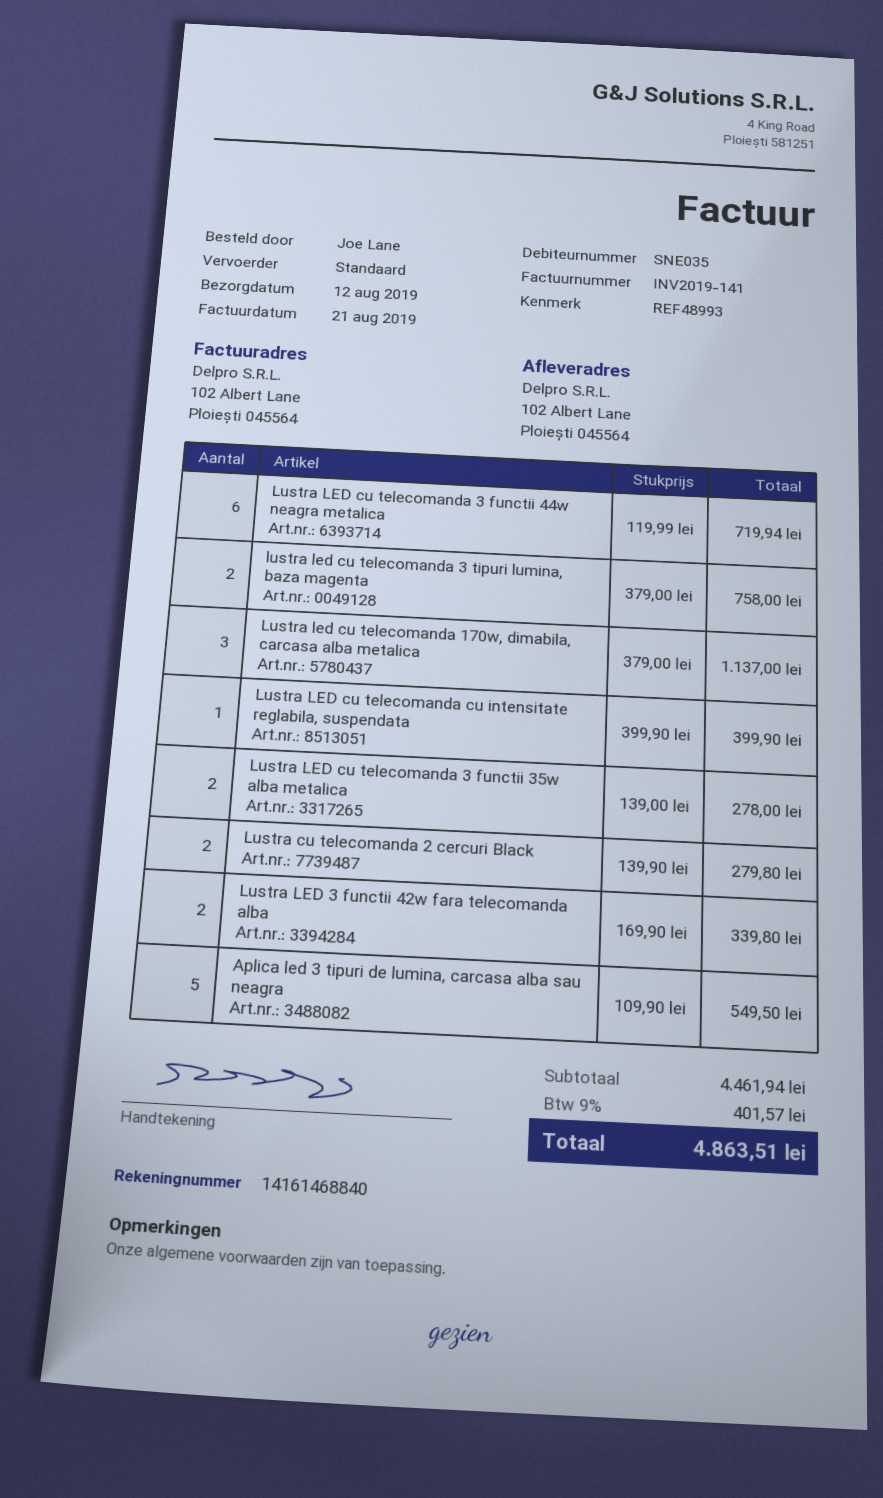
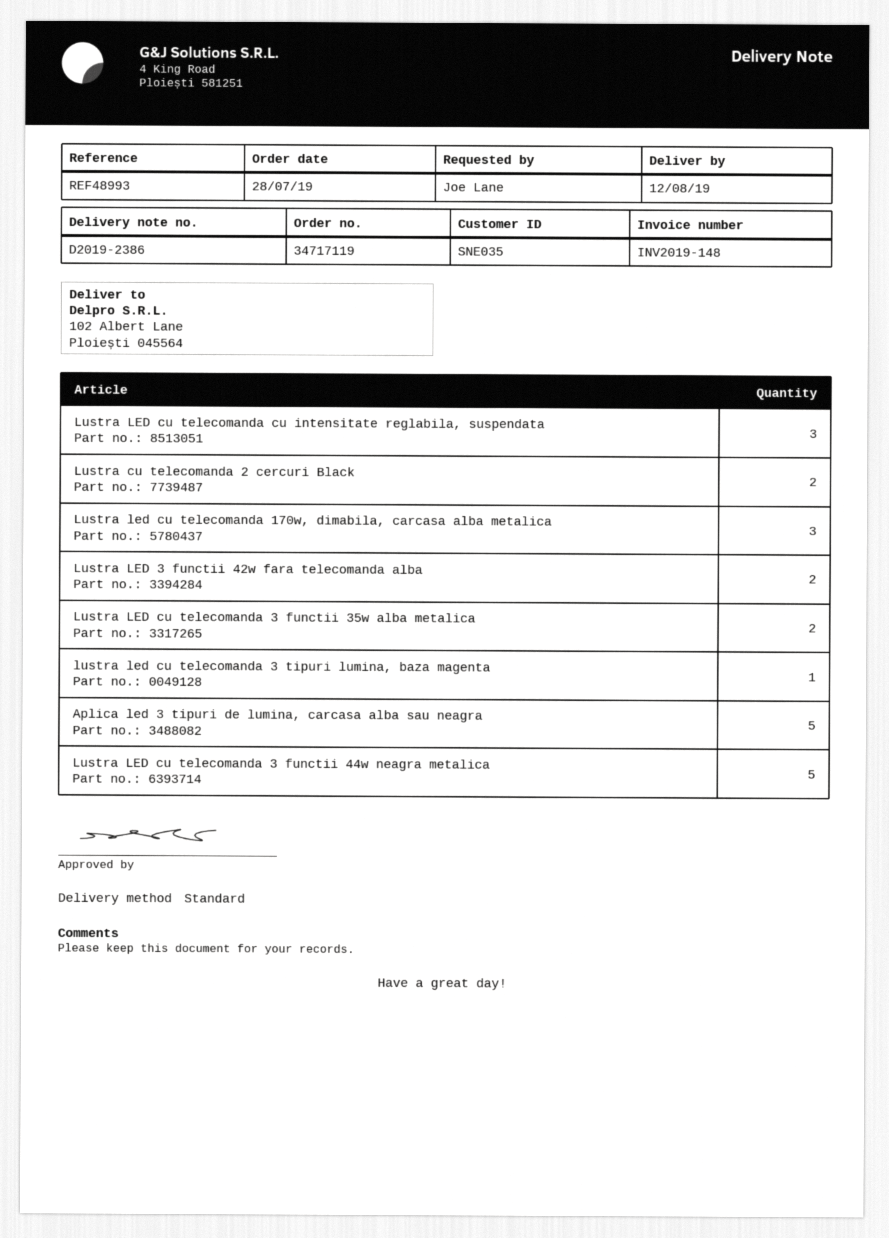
invoice number: INV2019-141 -> INV2019-148
Lustra LED cu telecomanda 3 functii 44w neagra metalica: 6 -> 5
lustra led cu telecomanda 3 tipuri lumina, baza magenta: 2 -> 1
Lustra LED cu telecomanda cu intensitate reglabila, suspendata: 1 -> 3

